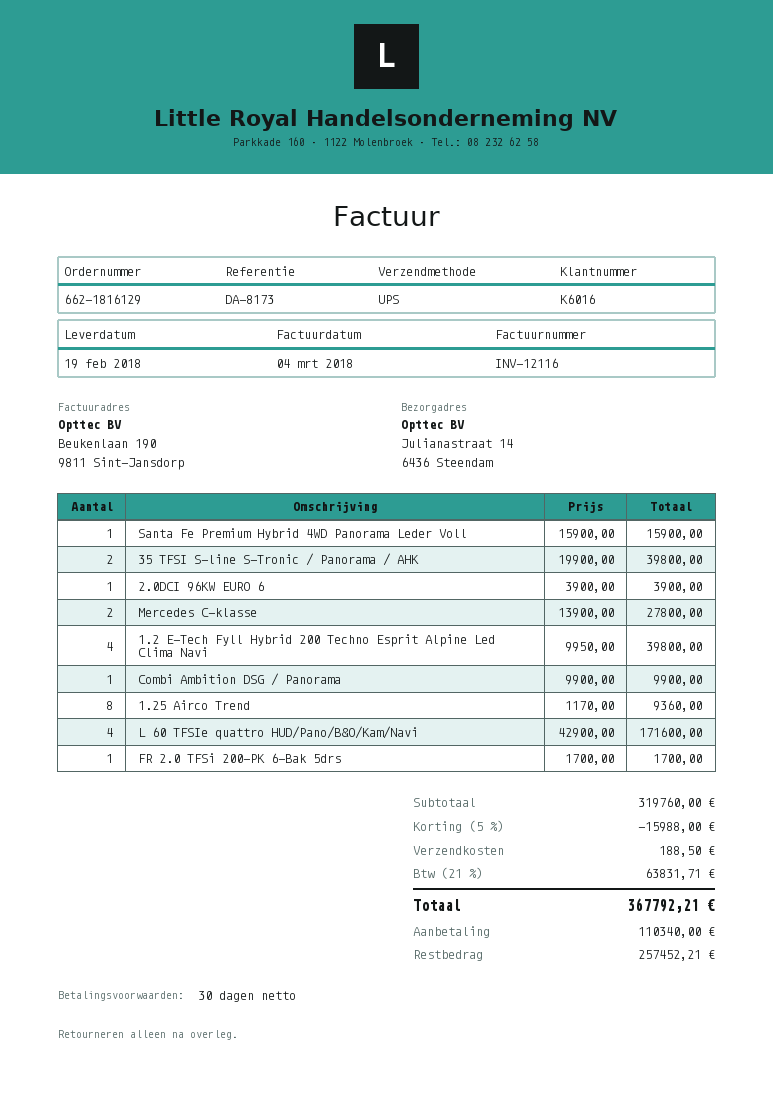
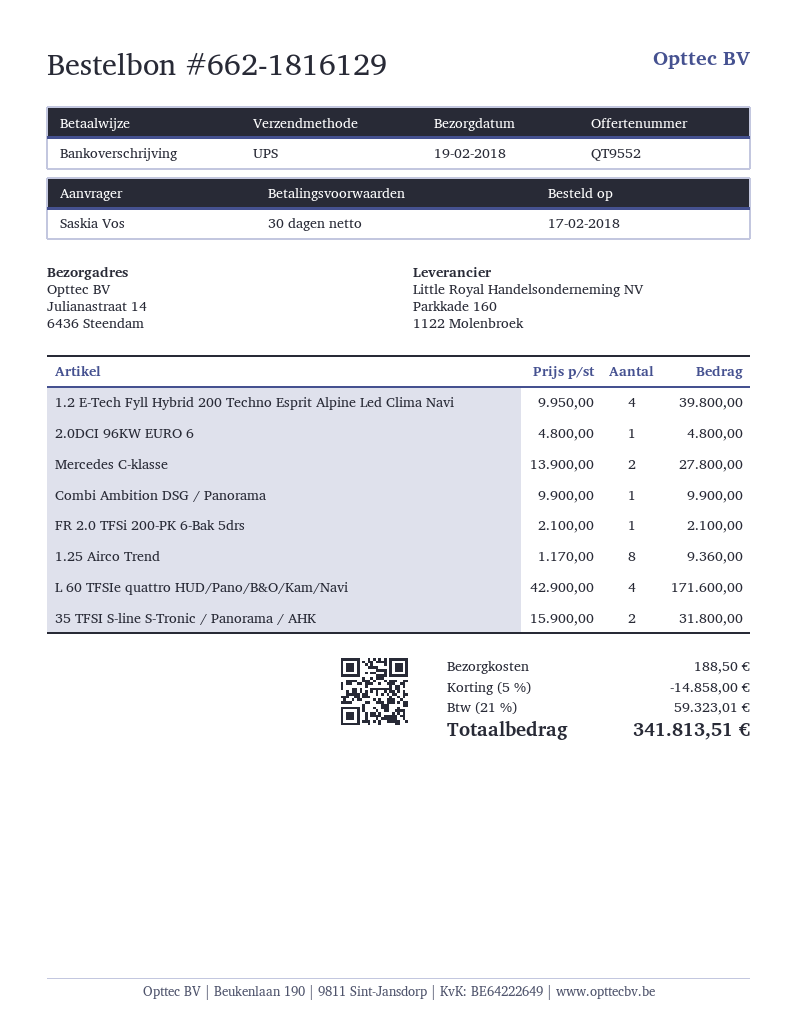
Santa Fe Premium Hybrid 4WD Panorama Leder Voll: 1 x 15900.00 = 15900.00 -> none
35 TFSI S-line S-Tronic / Panorama / AHK: 2 x 19900.00 = 39800.00 -> 2 x 15900.00 = 31800.00
2.0DCI 96KW EURO 6: 1 x 3900.00 = 3900.00 -> 1 x 4800.00 = 4800.00
FR 2.0 TFSi 200-PK 6-Bak 5drs: 1 x 1700.00 = 1700.00 -> 1 x 2100.00 = 2100.00
discount: 5% = 15988.00 -> 5% = 14858.00
tax: 21% = 63831.71 -> 21% = 59323.01
total: 367792.21 -> 341813.51

